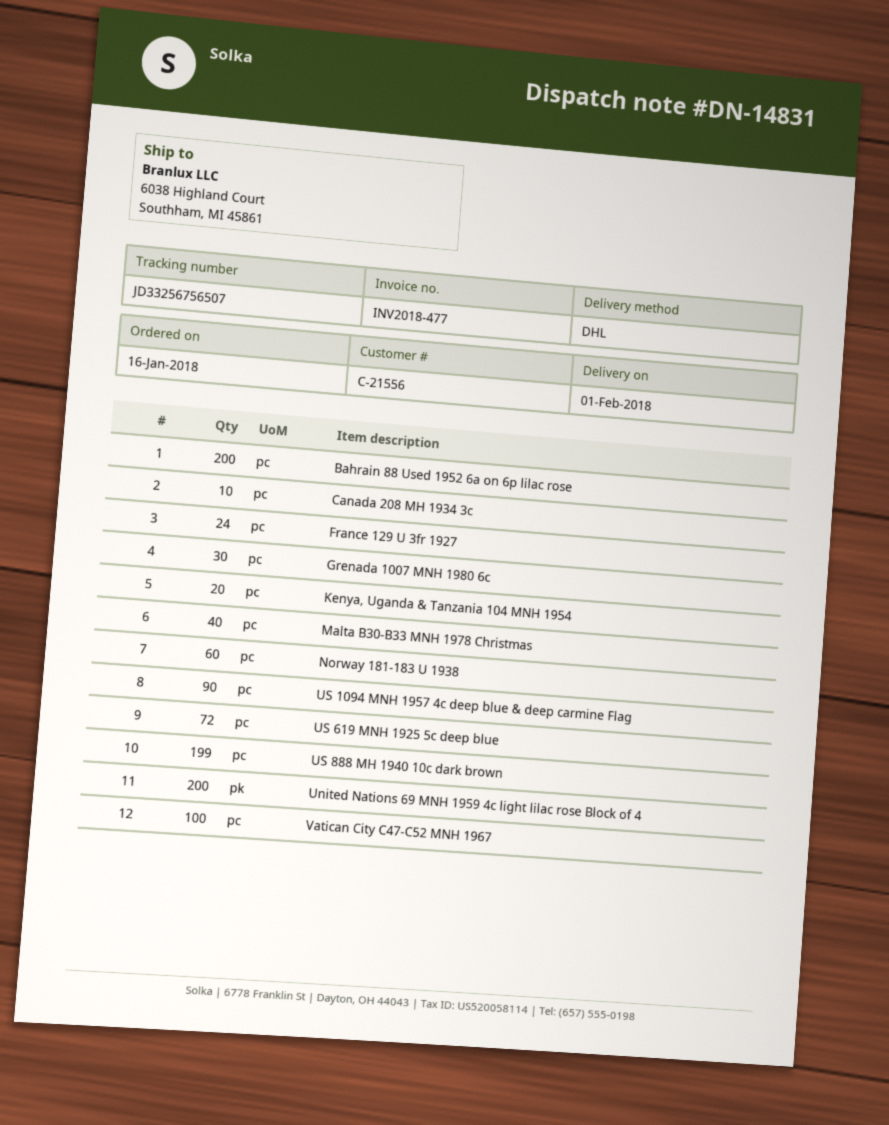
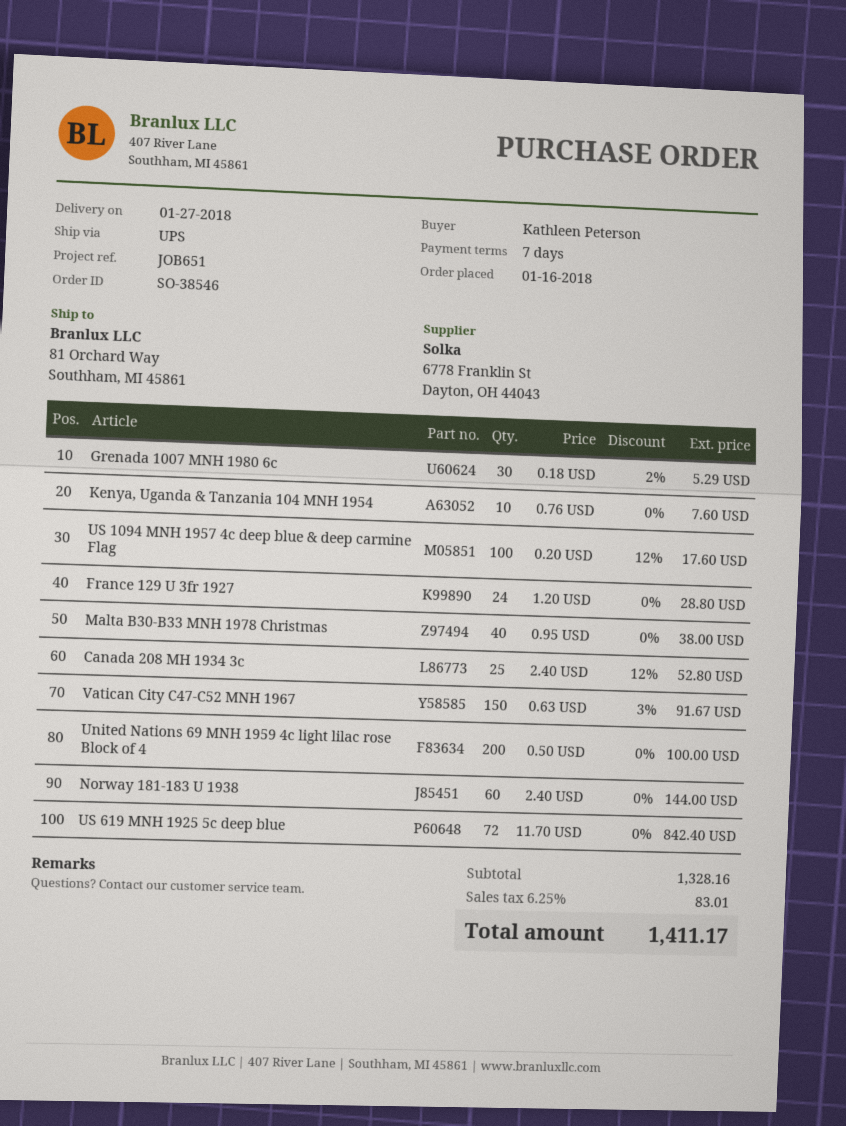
delivery date: 2018-02-01 -> 2018-01-27
shipping method: DHL -> UPS
ship to: 6038 Highland Court, Southham, MI 45861 -> 81 Orchard Way, Southham, MI 45861
Bahrain 88 Used 1952 6a on 6p lilac rose: 200 -> none
Canada 208 MH 1934 3c: 10 -> 25
Kenya, Uganda & Tanzania 104 MNH 1954: 20 -> 10
US 1094 MNH 1957 4c deep blue & deep carmine Flag: 90 -> 100
US 888 MH 1940 10c dark brown: 199 -> none
Vatican City C47-C52 MNH 1967: 100 -> 150

